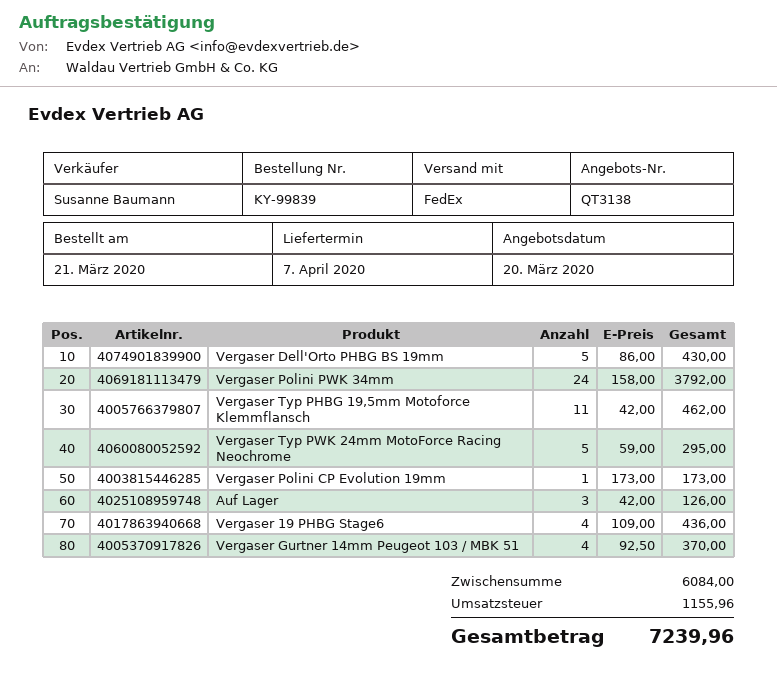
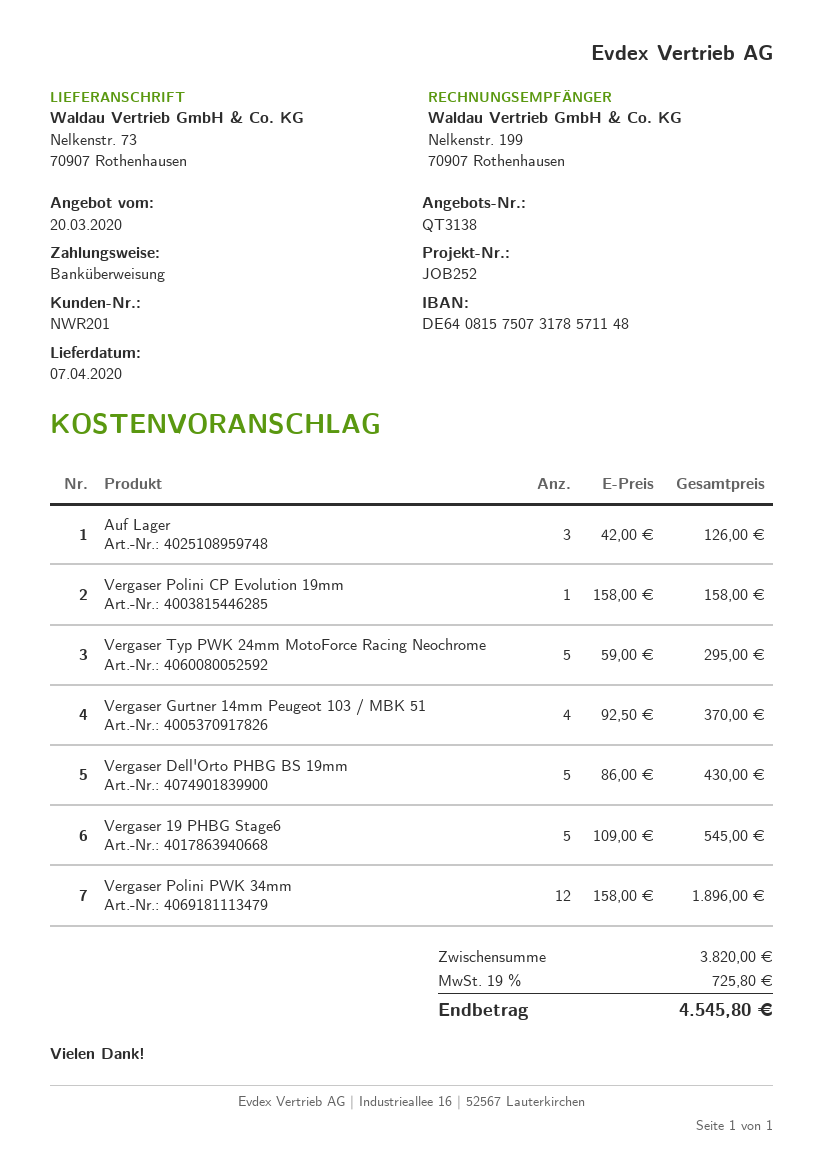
Vergaser Polini PWK 34mm: 24 x 158.00 = 3792.00 -> 12 x 158.00 = 1896.00
Vergaser Typ PHBG 19,5mm Motoforce Klemmflansch: 11 x 42.00 = 462.00 -> none
Vergaser Polini CP Evolution 19mm: 1 x 173.00 = 173.00 -> 1 x 158.00 = 158.00
Vergaser 19 PHBG Stage6: 4 x 109.00 = 436.00 -> 5 x 109.00 = 545.00
subtotal: 6084.00 -> 3820.00
tax: 1155.96 -> 725.80
total: 7239.96 -> 4545.80

